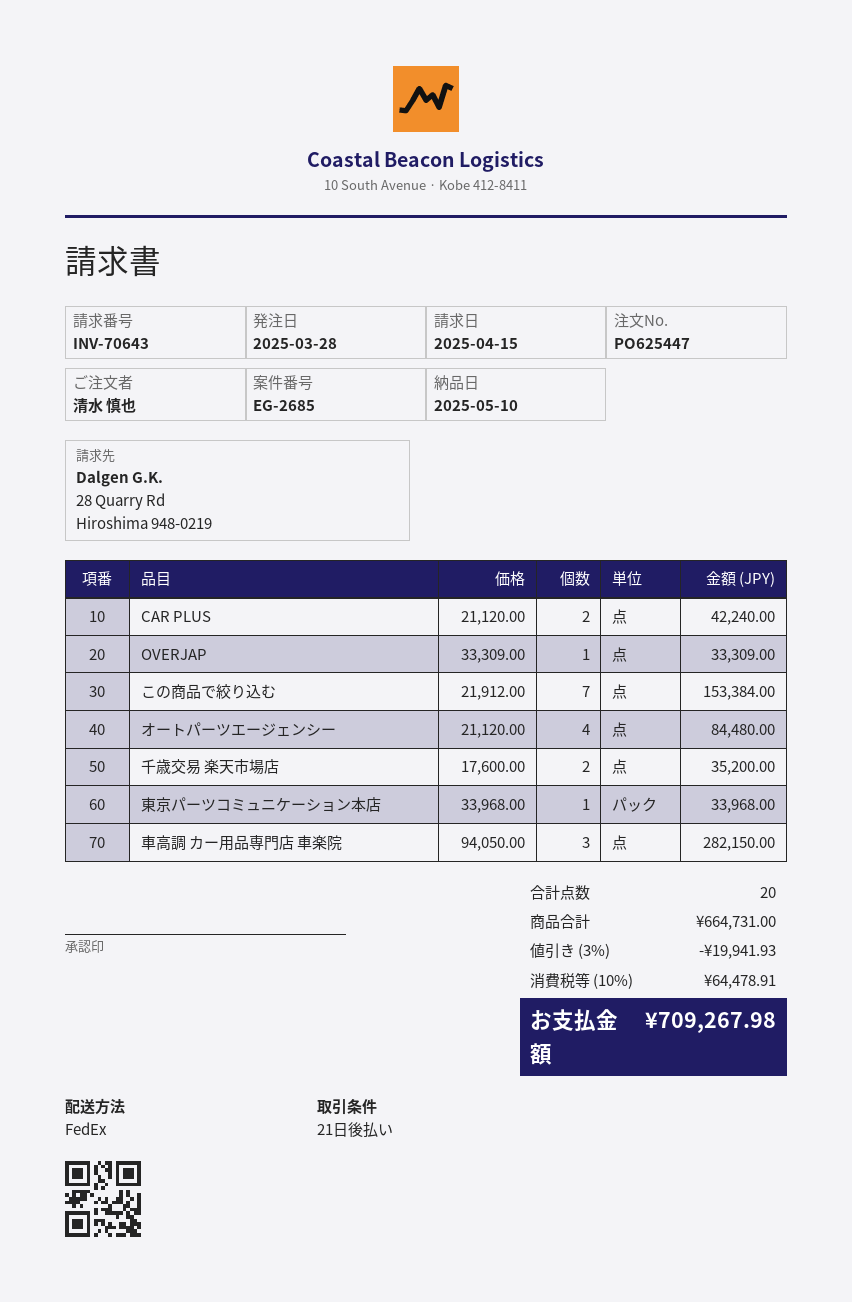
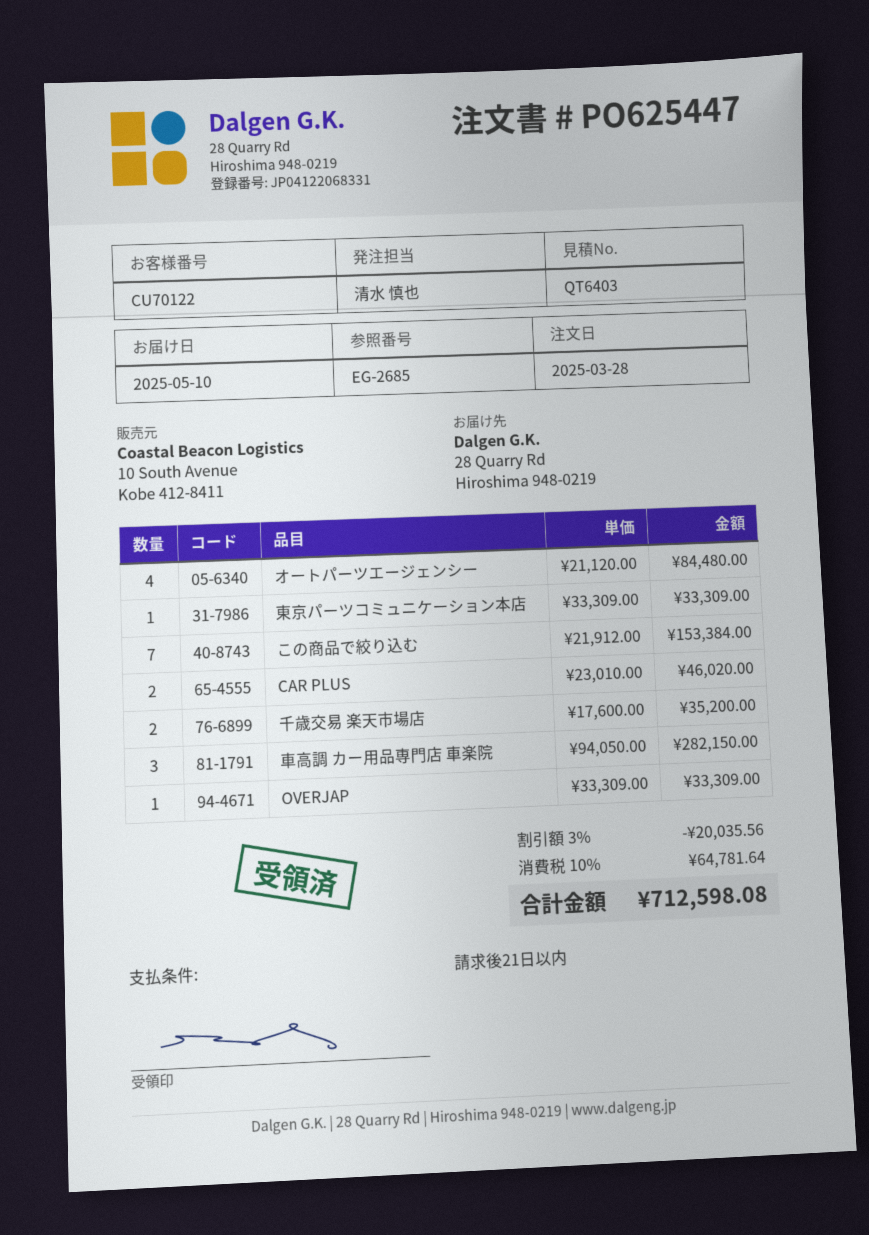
CAR PLUS: 2 x 21120.00 = 42240.00 -> 2 x 23010.00 = 46020.00
東京パーツコミュニケーション本店: 1 x 33968.00 = 33968.00 -> 1 x 33309.00 = 33309.00
discount: 3% = 19941.93 -> 3% = 20035.56
tax: 10% = 64478.91 -> 10% = 64781.64
total: 709267.98 -> 712598.08

